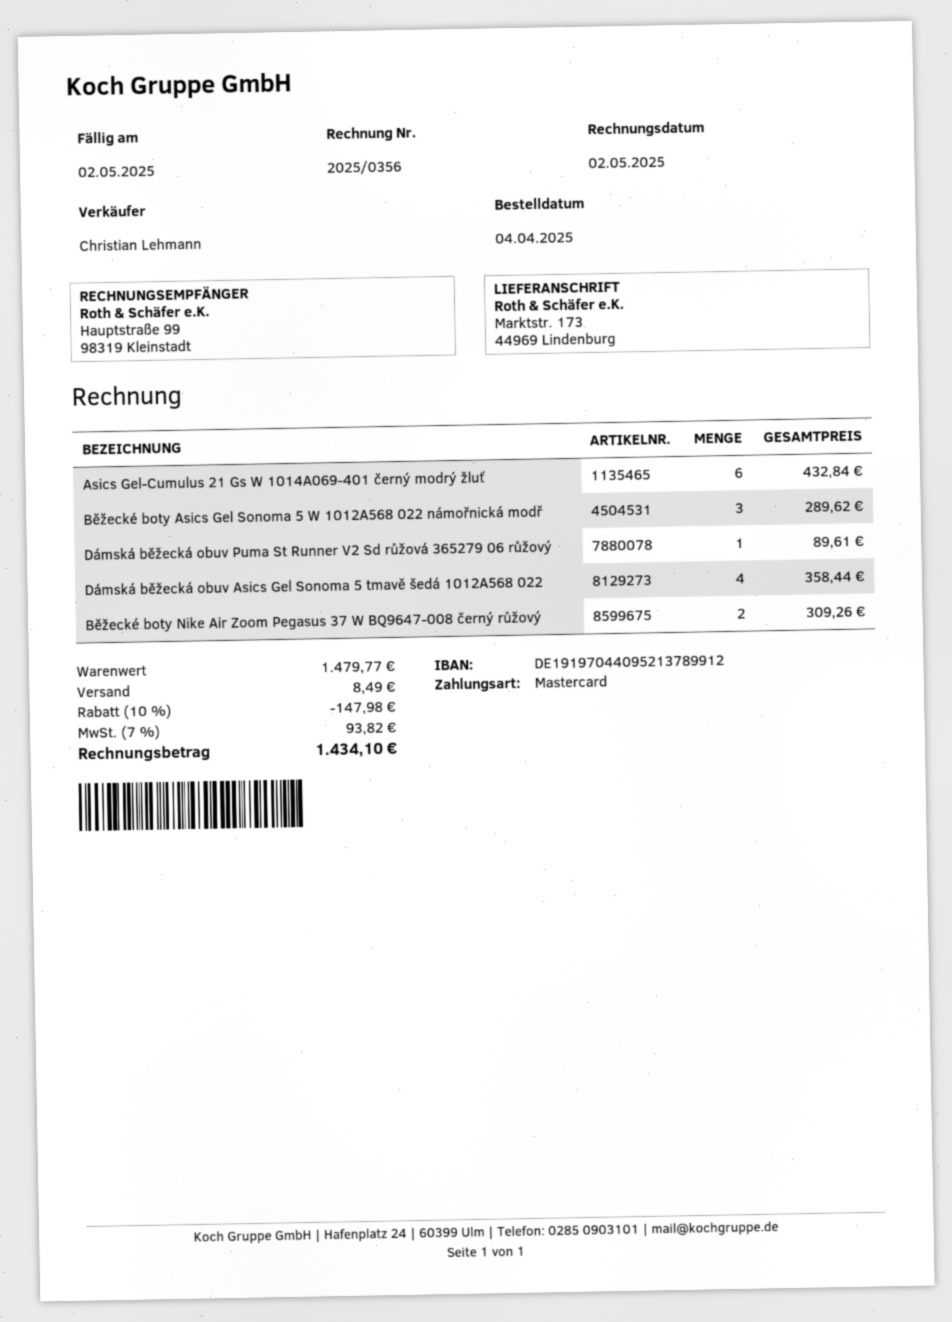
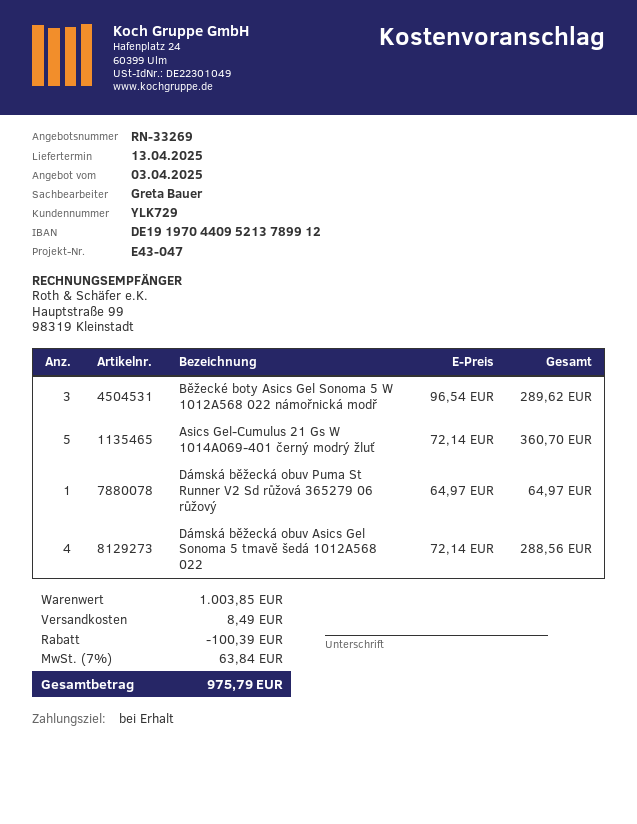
sales rep: Christian Lehmann -> Greta Bauer
Asics Gel-Cumulus 21 Gs W 1014A069-401 černý modrý žluť: 6 for 432.84 -> 5 for 360.70
Dámská běžecká obuv Puma St Runner V2 Sd růžová 365279 06 růžový: 1 for 89.61 -> 1 for 64.97
Dámská běžecká obuv Asics Gel Sonoma 5 tmavě šedá 1012A568 022: 4 for 358.44 -> 4 for 288.56
Běžecké boty Nike Air Zoom Pegasus 37 W BQ9647-008 černý růžový: 2 for 309.26 -> none
subtotal: 1479.77 -> 1003.85
discount: 147.98 -> 100.39
tax: 7% = 93.82 -> 7% = 63.84
total: 1434.10 -> 975.79

